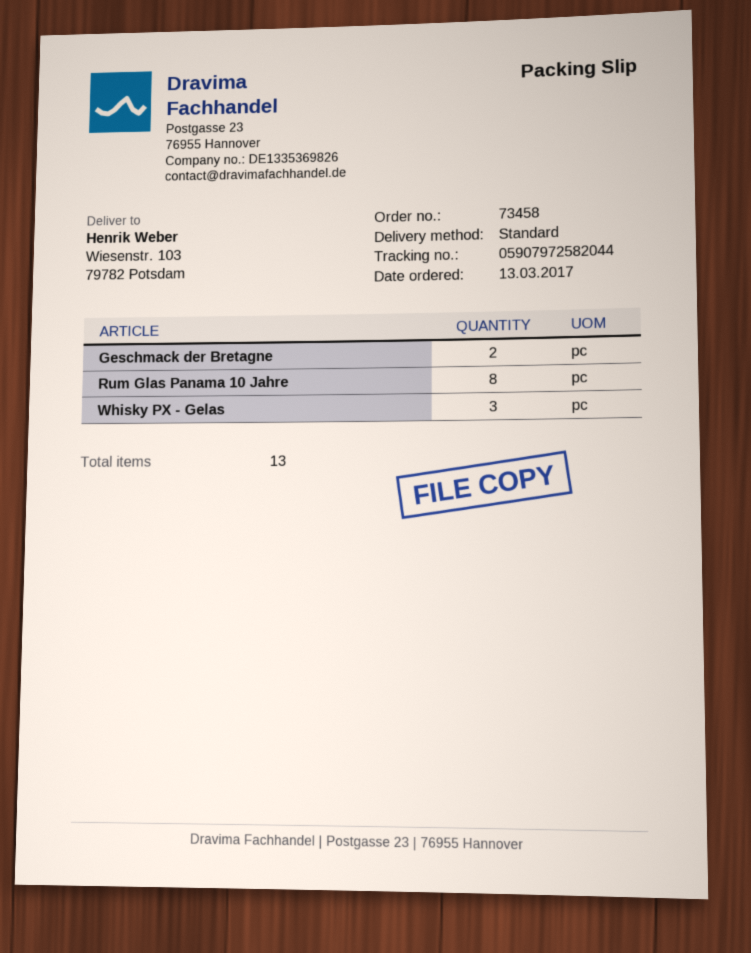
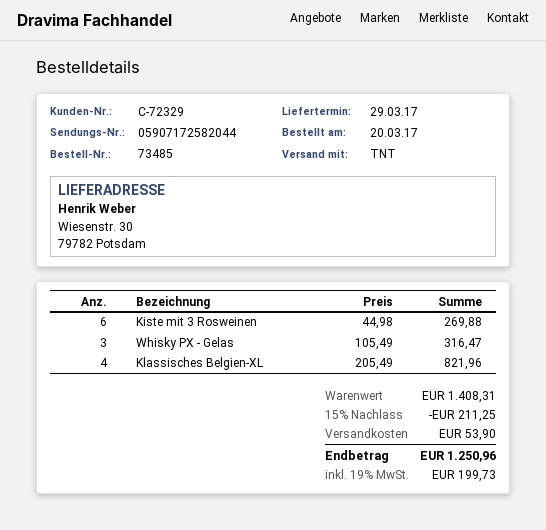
order number: 73458 -> 73485
order date: 2017-03-13 -> 2017-03-20
shipping method: standard -> TNT
tracking number: 05907972582044 -> 05907172582044
ship to: Wiesenstr. 103, 79782 Potsdam -> Wiesenstr. 30, 79782 Potsdam
Geschmack der Bretagne: 2 -> none
Rum Glas Panama 10 Jahre: 8 -> none
Kiste mit 3 Rosweinen: none -> 6
Klassisches Belgien-XL: none -> 4

